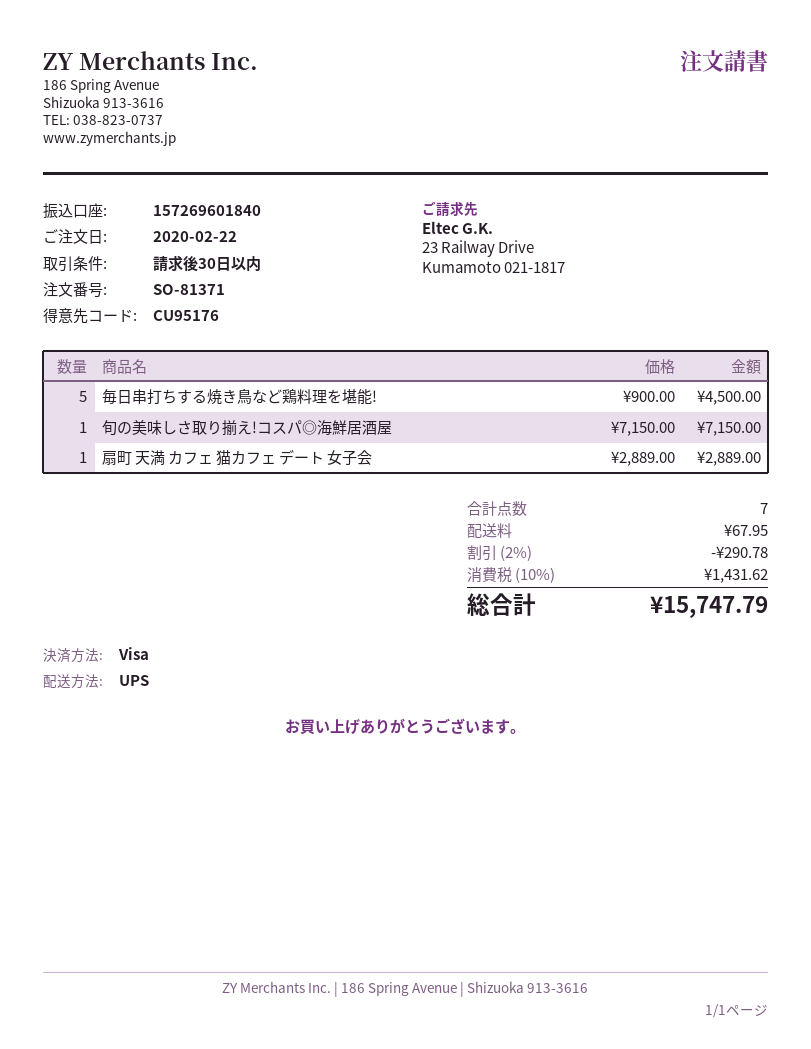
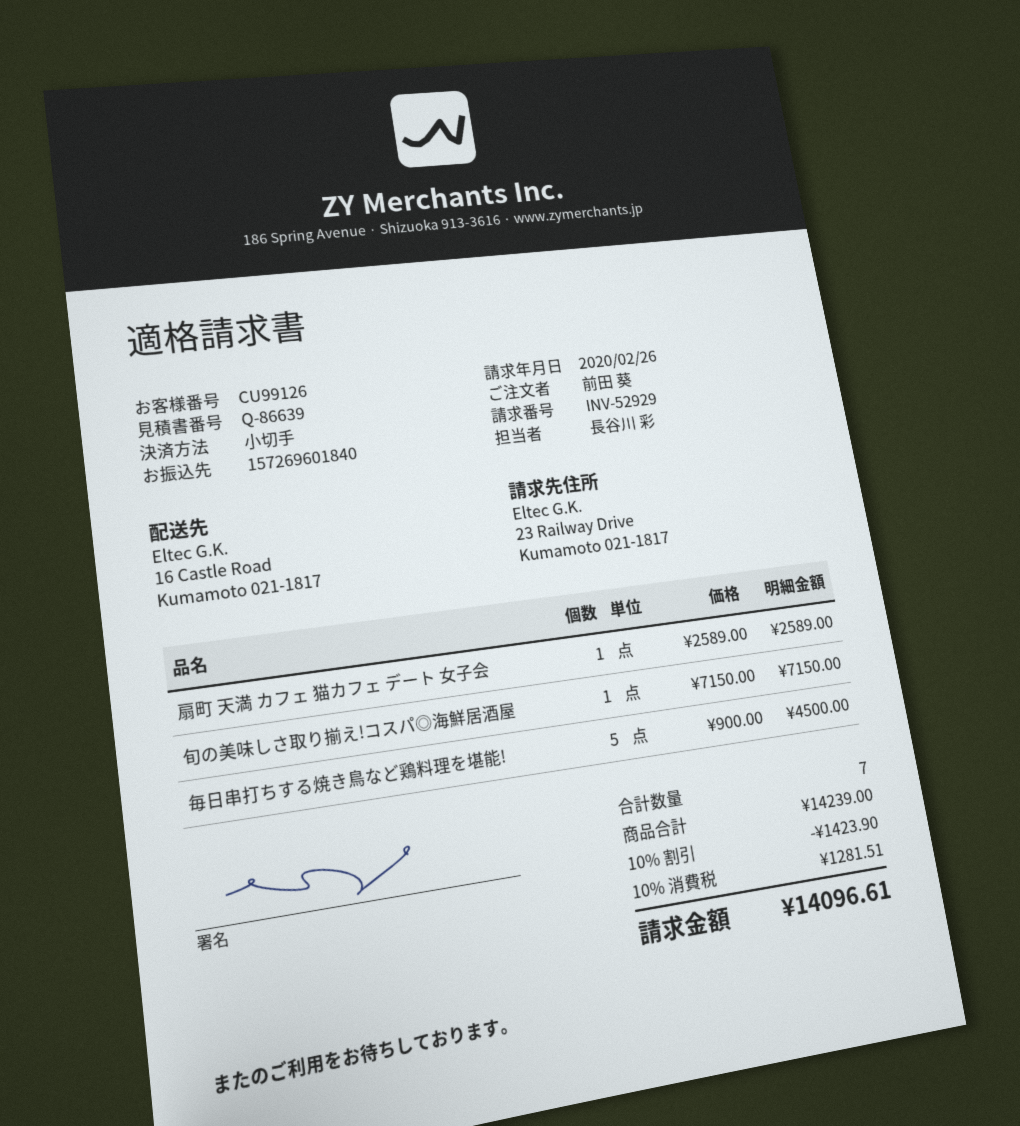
customer number: CU95176 -> CU99126
payment method: Visa -> cheque
扇町 天満 カフェ 猫カフェ デート 女子会: 1 x 2889.00 = 2889.00 -> 1 x 2589.00 = 2589.00
discount: 2% = 290.78 -> 10% = 1423.90
shipping: 67.95 -> none
tax: 10% = 1431.62 -> 10% = 1281.51
total: 15747.79 -> 14096.61

